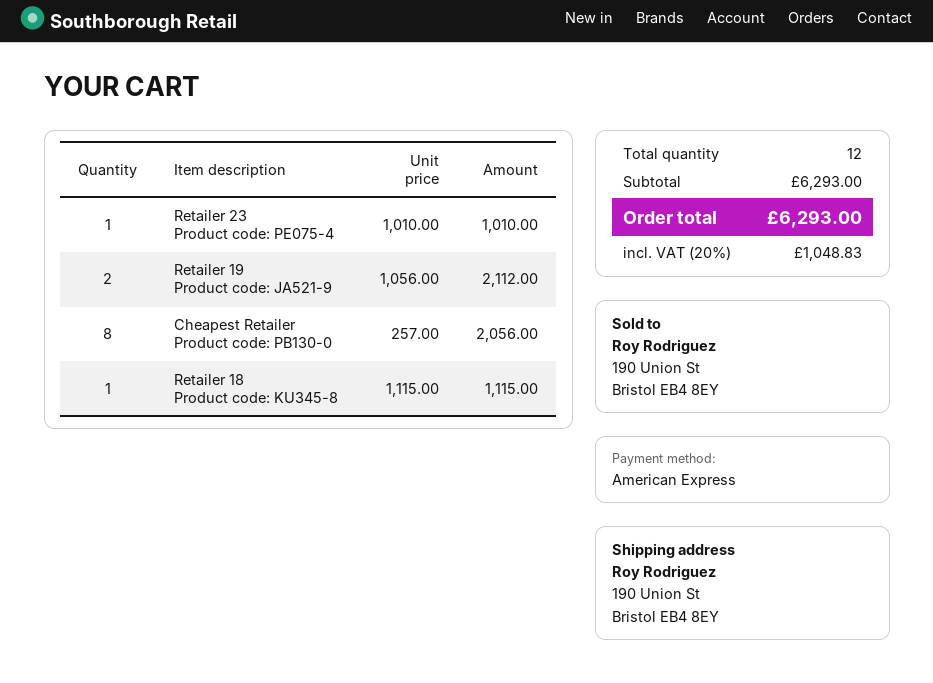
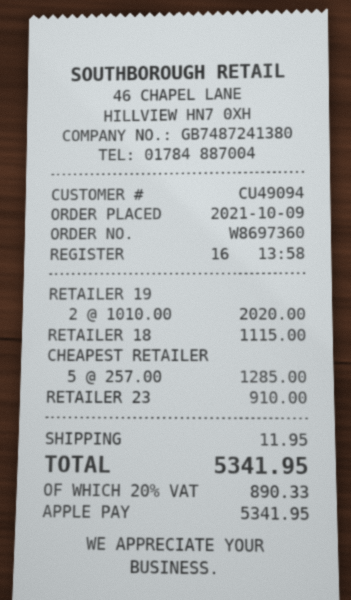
payment method: American Express -> Apple Pay
Retailer 23: 1 x 1010.00 = 1010.00 -> 1 x 910.00 = 910.00
Retailer 19: 2 x 1056.00 = 2112.00 -> 2 x 1010.00 = 2020.00
Cheapest Retailer: 8 x 257.00 = 2056.00 -> 5 x 257.00 = 1285.00
shipping: none -> 11.95
tax: 20% = 1048.83 -> 20% = 890.33
total: 6293.00 -> 5341.95

